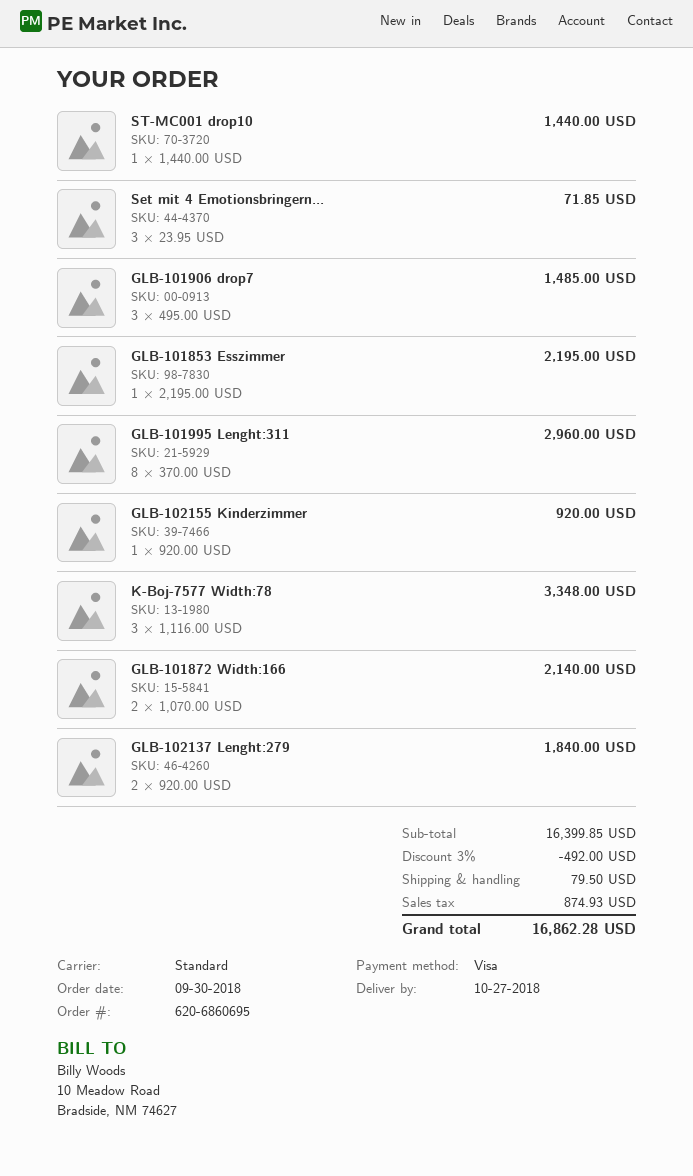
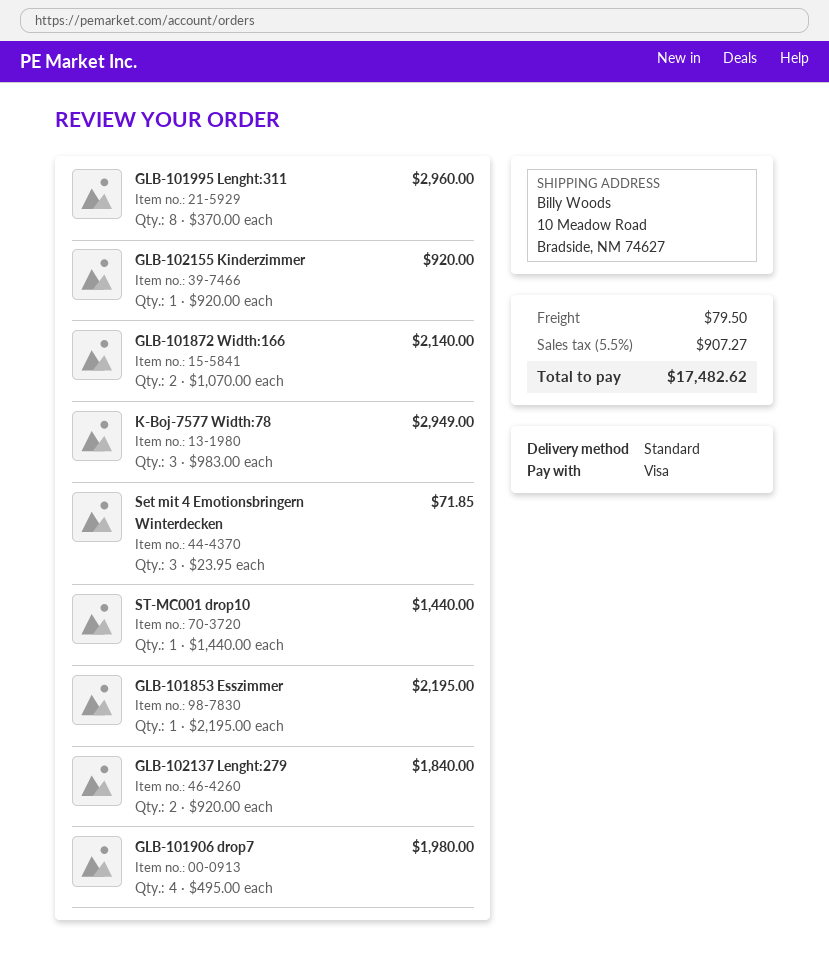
GLB-101906 drop7: 3 x 495.00 = 1485.00 -> 4 x 495.00 = 1980.00
K-Boj-7577 Width:78: 3 x 1116.00 = 3348.00 -> 3 x 983.00 = 2949.00
discount: 3% = 492.00 -> none
tax: 874.93 -> 907.27
total: 16862.28 -> 17482.62

